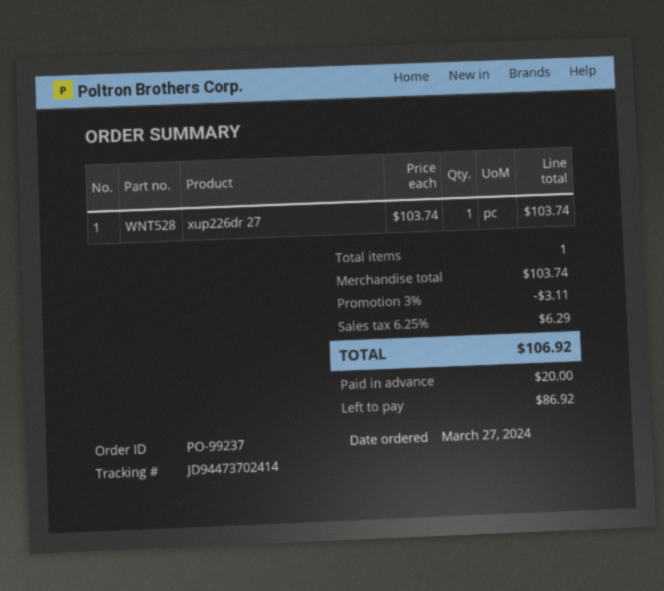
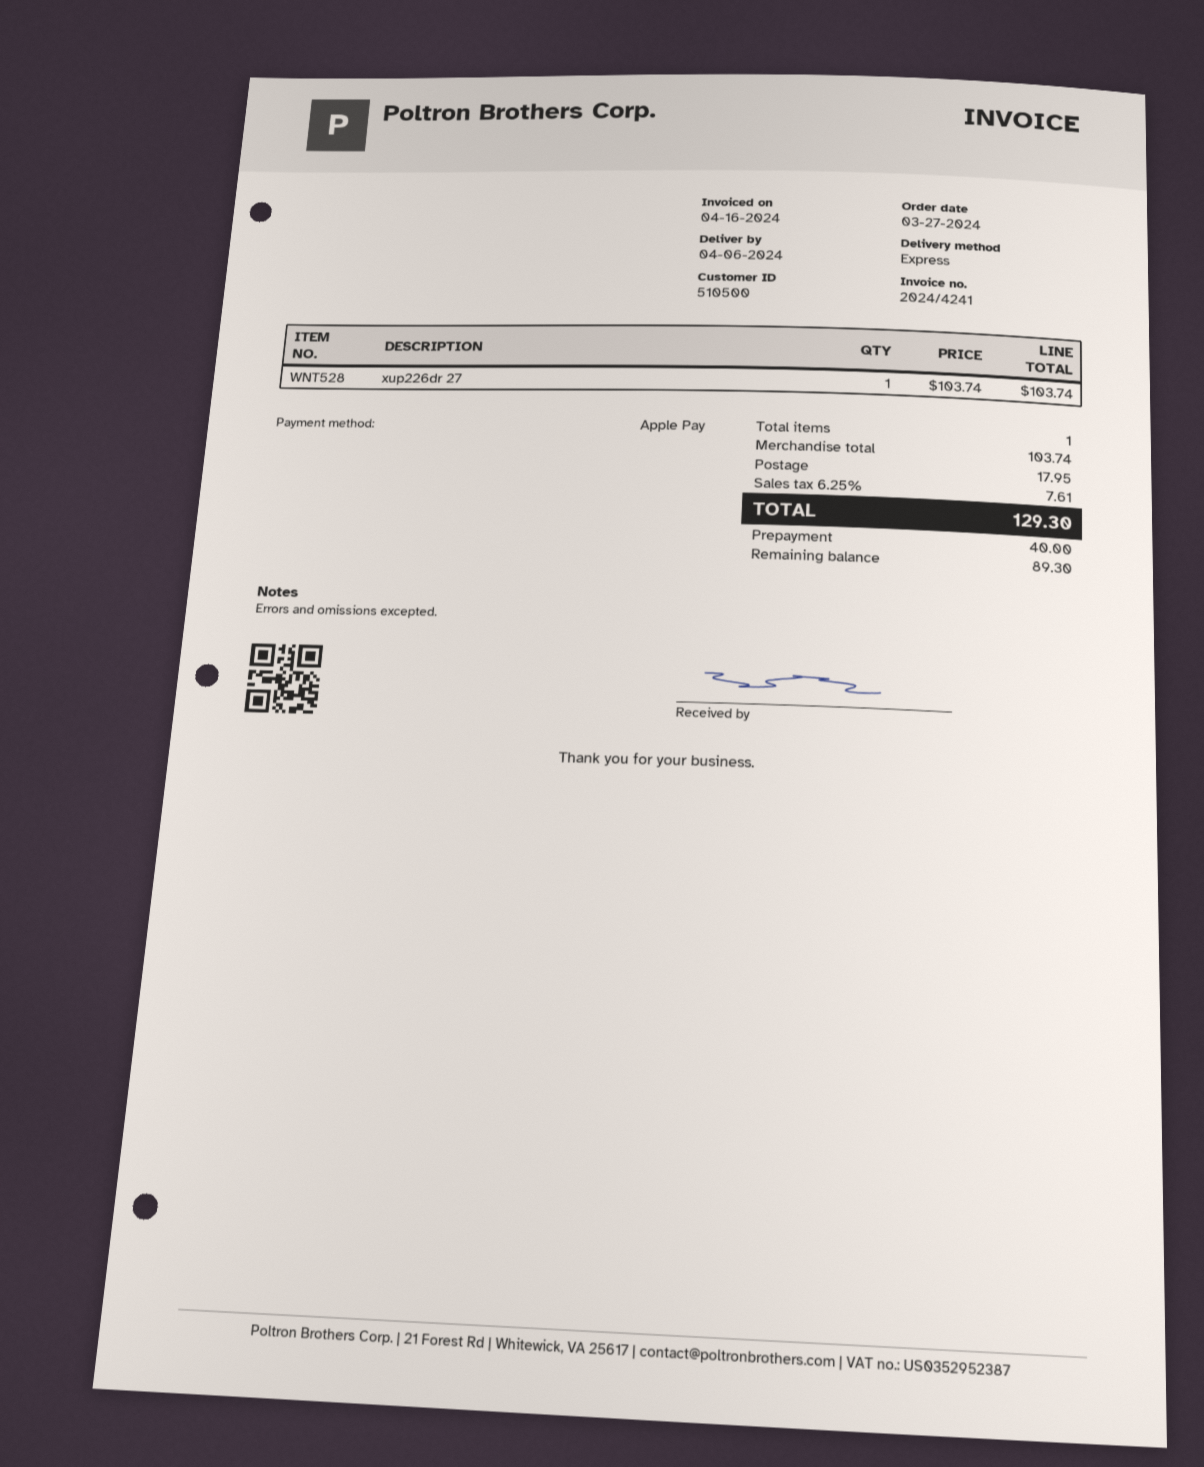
discount: 3% = 3.11 -> none
shipping: none -> 17.95
tax: 6.25% = 6.29 -> 6.25% = 7.61
total: 106.92 -> 129.30
deposit: 20.00 -> 40.00
balance: 86.92 -> 89.30

